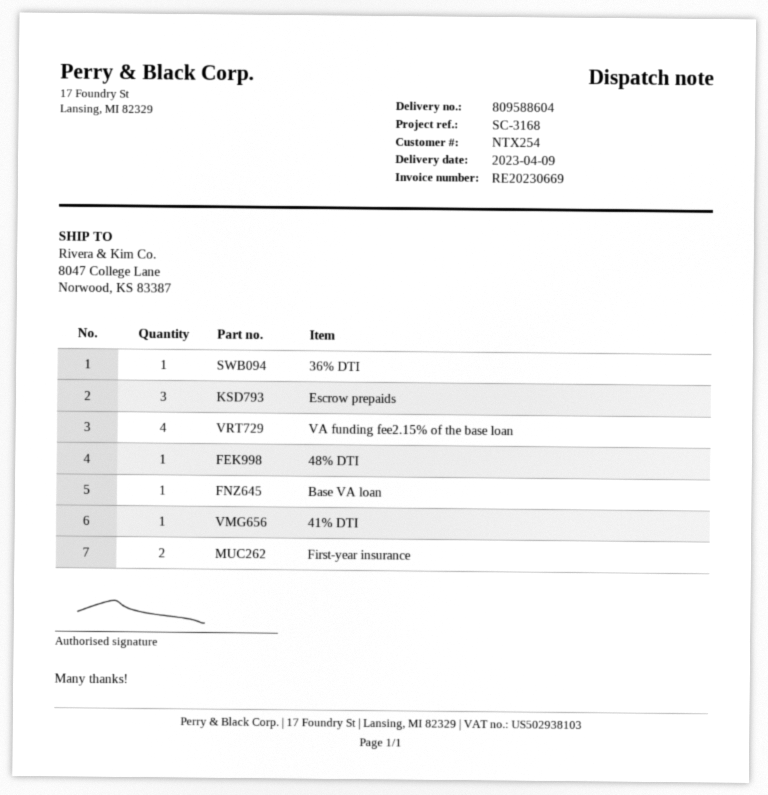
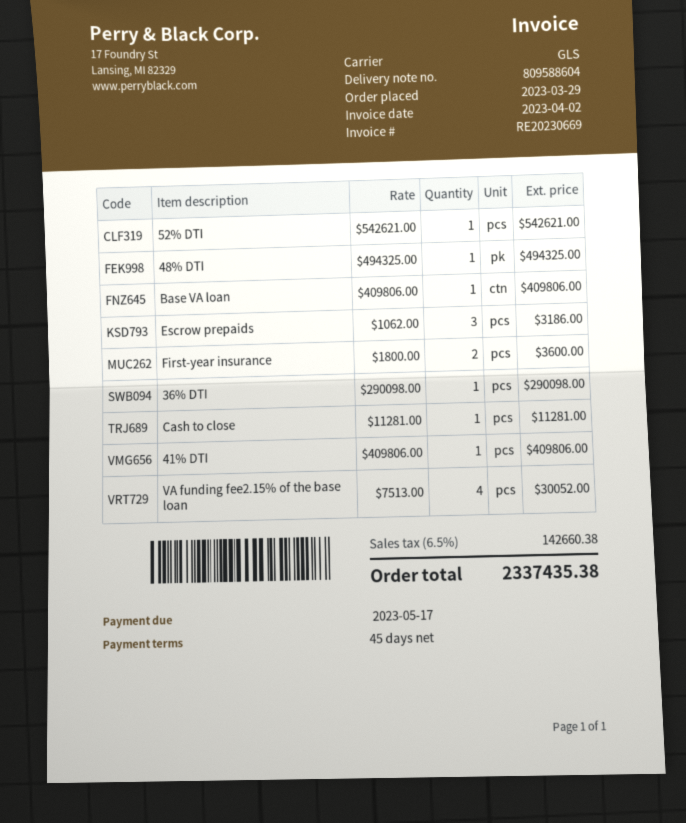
52% DTI: none -> 1
Cash to close: none -> 1

